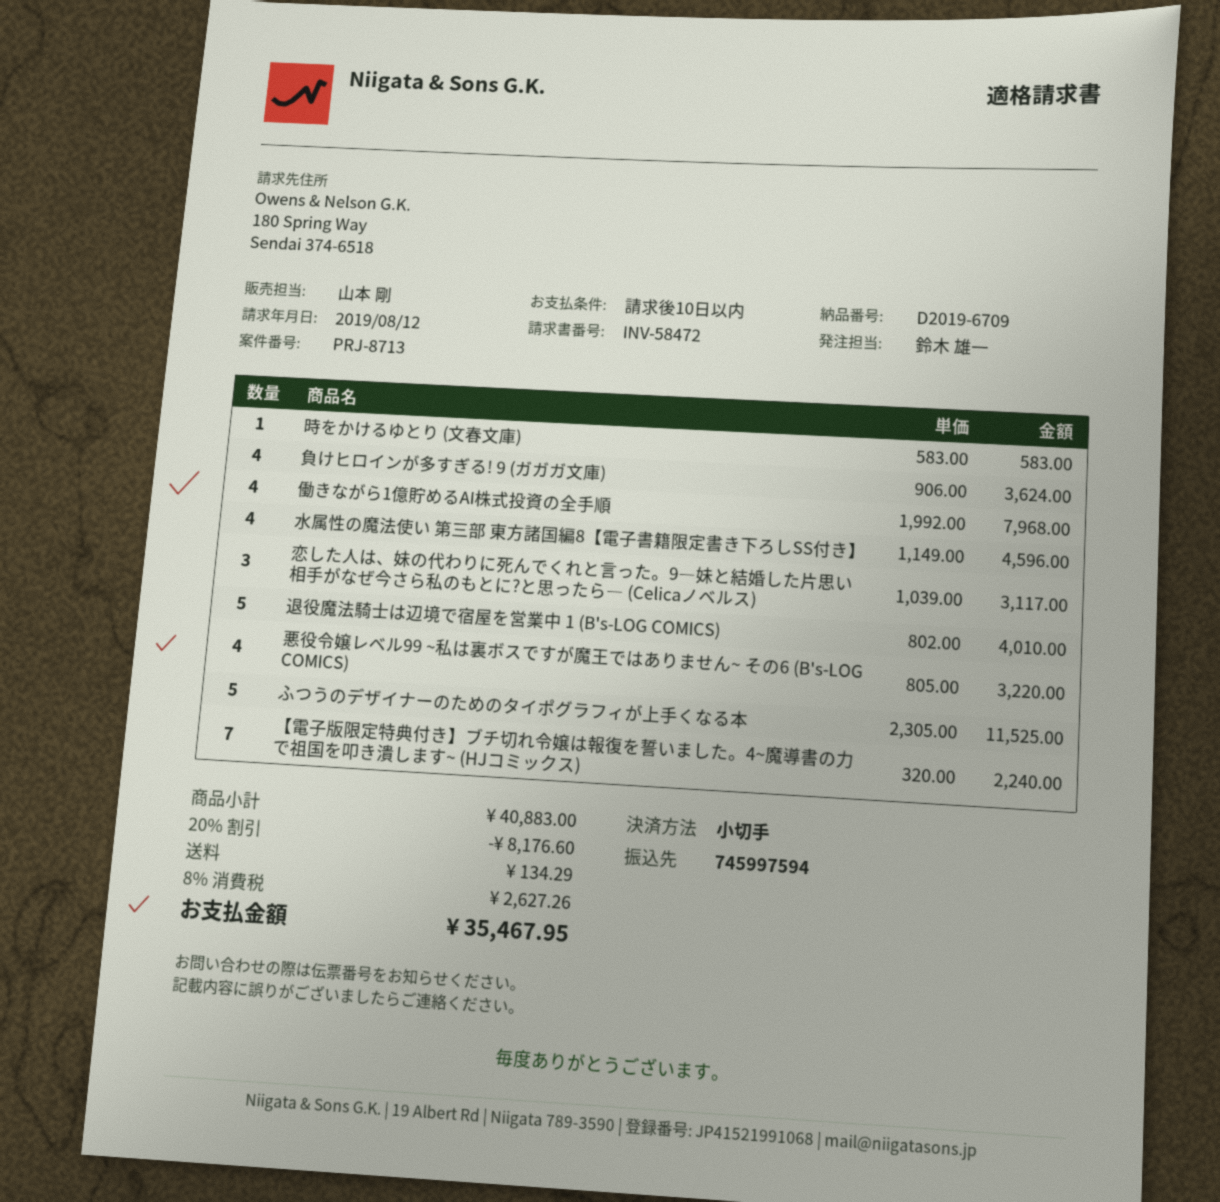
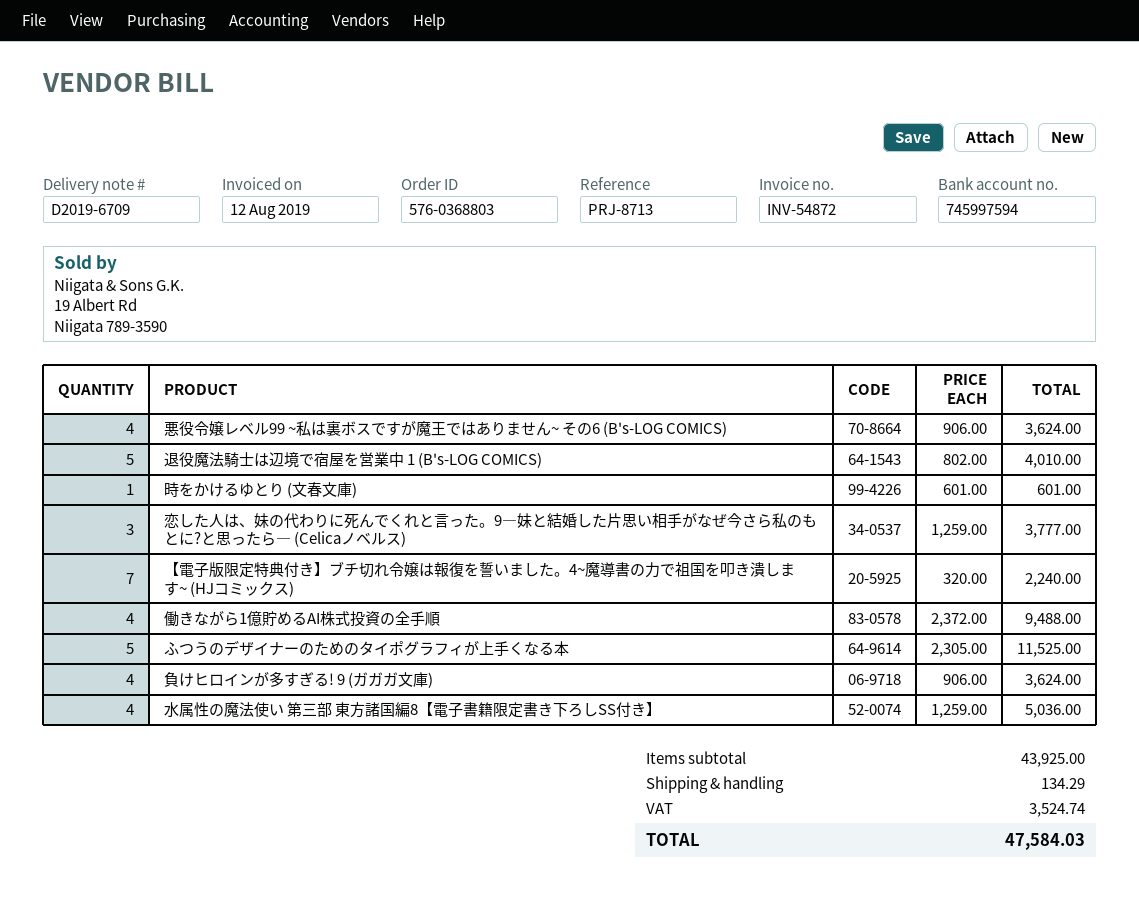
invoice number: INV-58472 -> INV-54872
時をかけるゆとり (文春文庫): 1 x 583.00 = 583.00 -> 1 x 601.00 = 601.00
働きながら1億貯めるAI株式投資の全手順: 4 x 1992.00 = 7968.00 -> 4 x 2372.00 = 9488.00
水属性の魔法使い 第三部 東方諸国編8【電子書籍限定書き下ろしSS付き】: 4 x 1149.00 = 4596.00 -> 4 x 1259.00 = 5036.00
恋した人は、妹の代わりに死んでくれと言った。9―妹と結婚した片思い相手がなぜ今さら私のもとに?と思ったら― (Celicaノベルス): 3 x 1039.00 = 3117.00 -> 3 x 1259.00 = 3777.00
悪役令嬢レベル99 ~私は裏ボスですが魔王ではありません~ その6 (B's-LOG COMICS): 4 x 805.00 = 3220.00 -> 4 x 906.00 = 3624.00
subtotal: 40883.00 -> 43925.00
discount: 20% = 8176.60 -> none
tax: 2627.26 -> 3524.74
total: 35467.95 -> 47584.03

